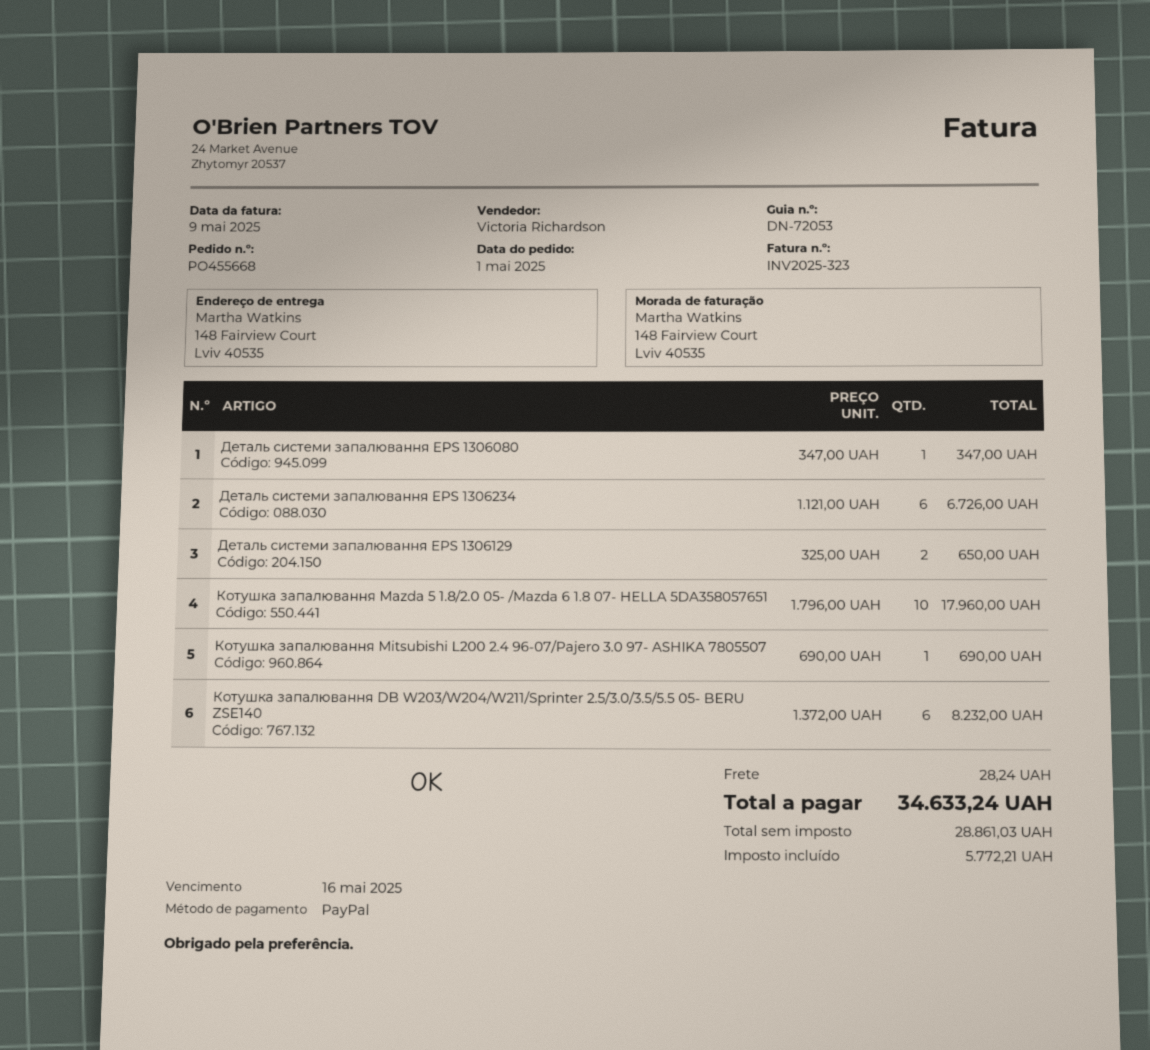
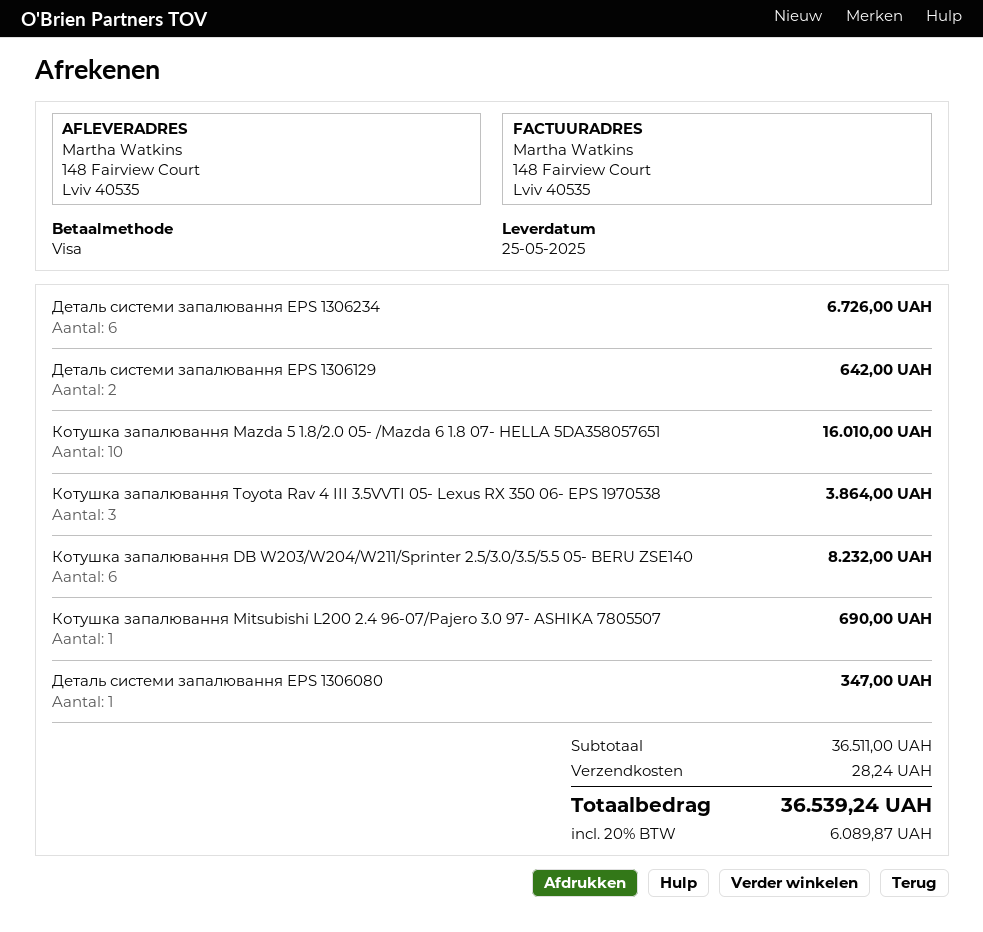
payment method: PayPal -> Visa
Деталь системи запалювання EPS 1306129: 2 for 650.00 -> 2 for 642.00
Котушка запалювання Mazda 5 1.8/2.0 05- /Mazda 6 1.8 07- HELLA 5DA358057651: 10 for 17960.00 -> 10 for 16010.00
Котушка запалювання Toyota Rav 4 III 3.5VVTI 05- Lexus RX 350 06- EPS 1970538: none -> 3 for 3864.00
tax: 5772.21 -> 6089.87
total: 34633.24 -> 36539.24

